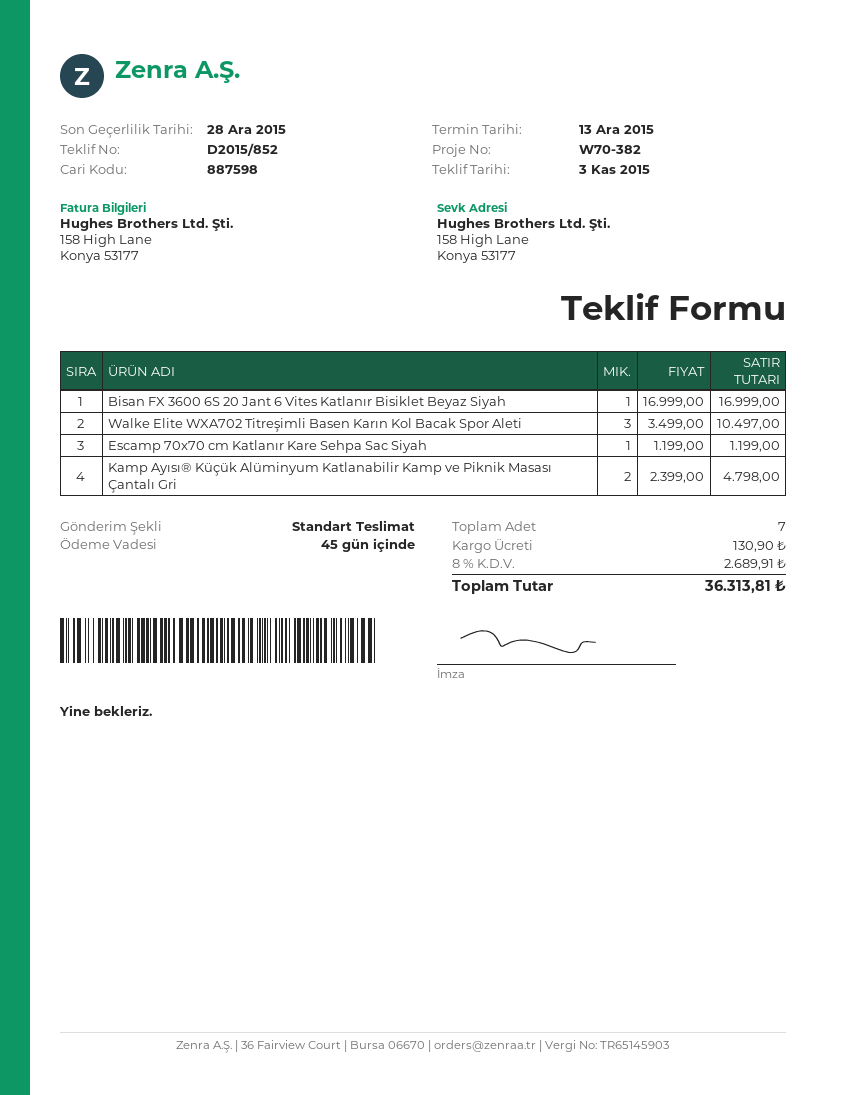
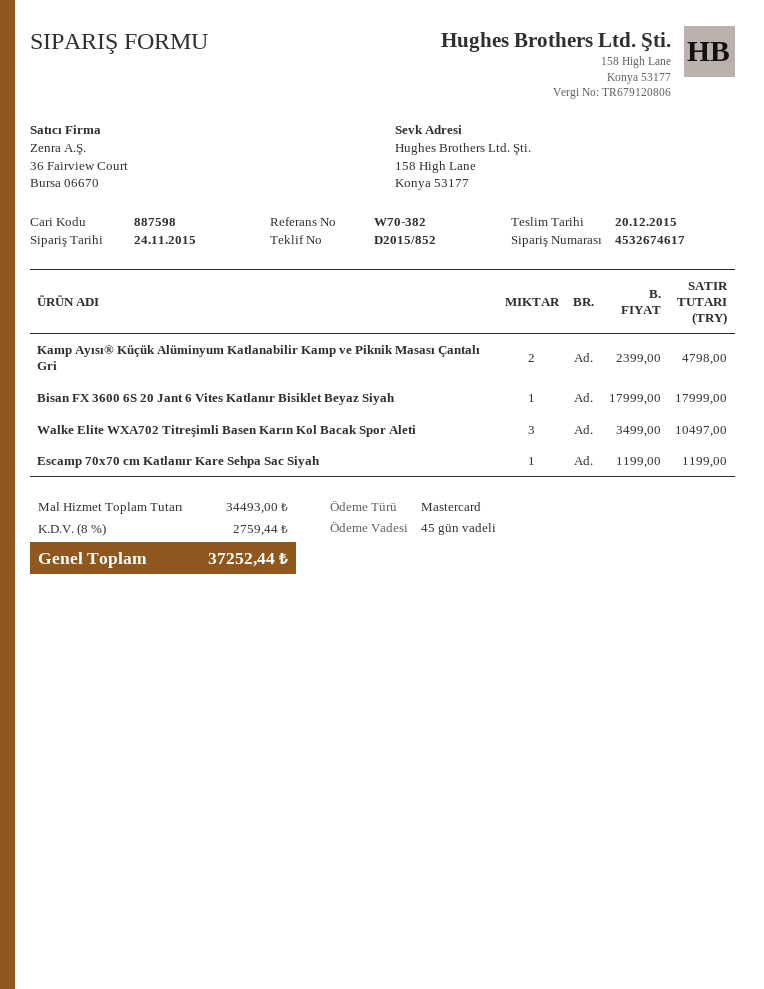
delivery date: 2015-12-13 -> 2015-12-20
Bisan FX 3600 6S 20 Jant 6 Vites Katlanır Bisiklet Beyaz Siyah: 1 x 16999.00 = 16999.00 -> 1 x 17999.00 = 17999.00
shipping: 130.90 -> none
tax: 8% = 2689.91 -> 8% = 2759.44
total: 36313.81 -> 37252.44

